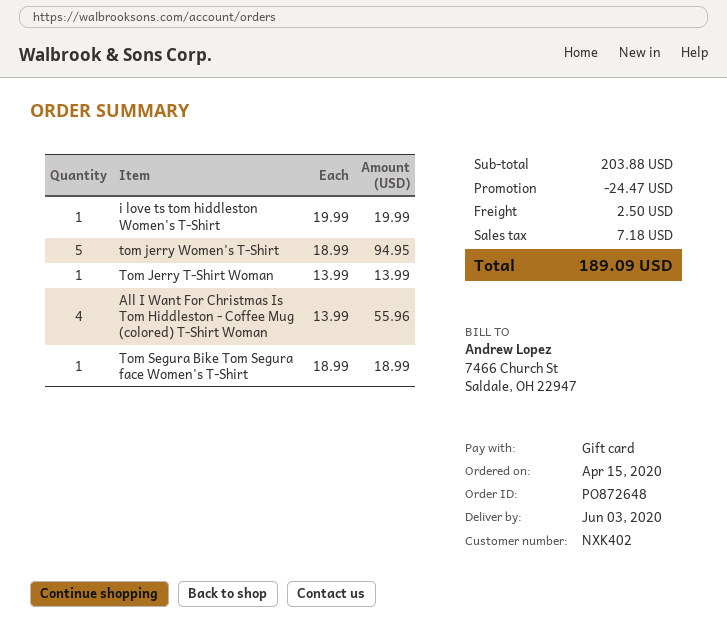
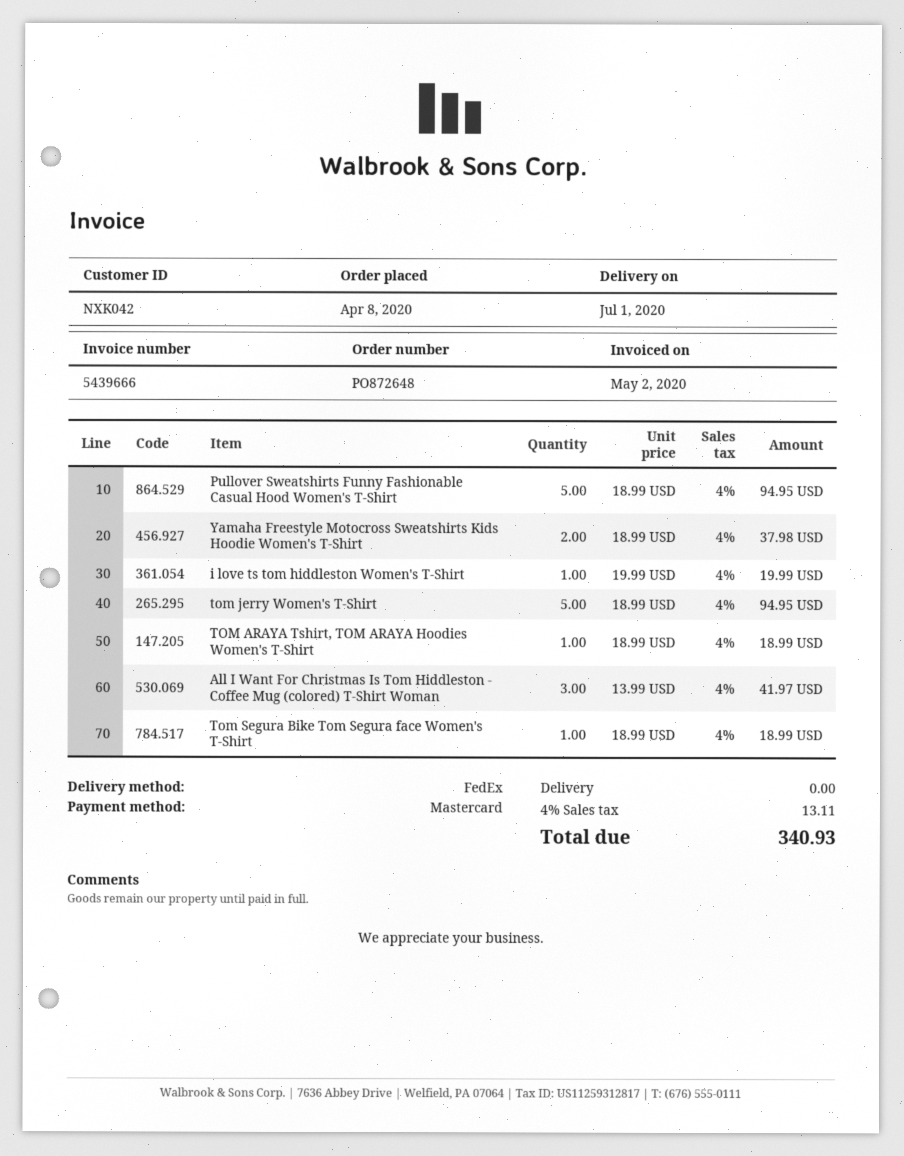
order date: 2020-04-15 -> 2020-04-08
delivery date: 2020-06-03 -> 2020-07-01
customer number: NXK402 -> NXK042
payment method: gift card -> Mastercard
Tom Jerry T-Shirt Woman: 1 x 13.99 = 13.99 -> none
All I Want For Christmas Is Tom Hiddleston - Coffee Mug (colored) T-Shirt Woman: 4 x 13.99 = 55.96 -> 3 x 13.99 = 41.97
Pullover Sweatshirts Funny Fashionable Casual Hood Women's T-Shirt: none -> 5 x 18.99 = 94.95
Yamaha Freestyle Motocross Sweatshirts Kids Hoodie Women's T-Shirt: none -> 2 x 18.99 = 37.98
TOM ARAYA Tshirt, TOM ARAYA Hoodies Women's T-Shirt: none -> 1 x 18.99 = 18.99
discount: 24.47 -> none
shipping: 2.50 -> 0.00
tax: 7.18 -> 13.11
total: 189.09 -> 340.93

